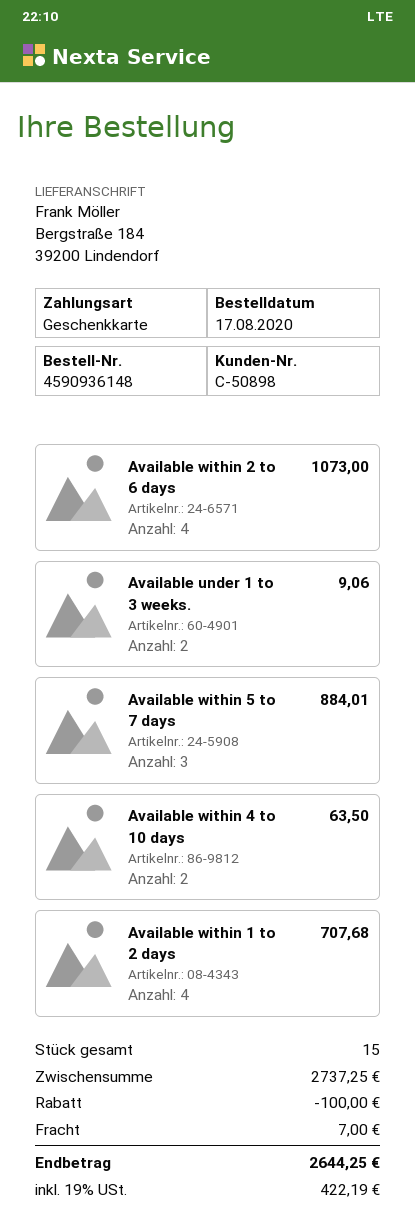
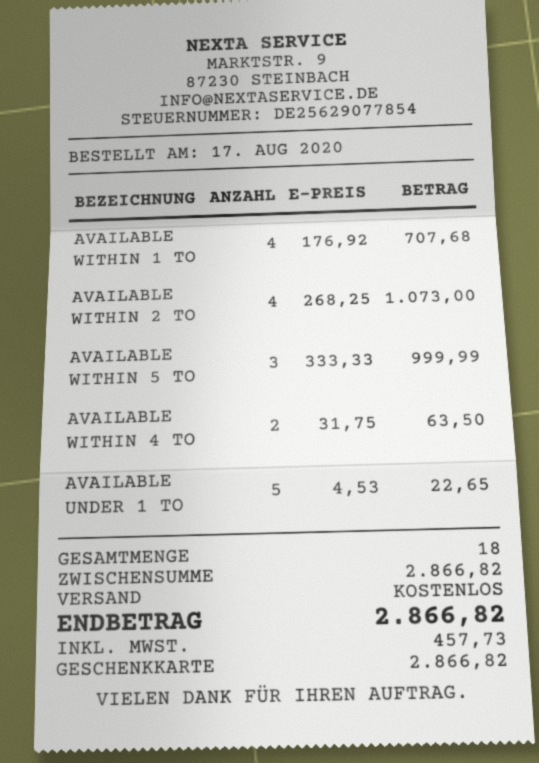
Available under 1 to 3 weeks.: 2 for 9.06 -> 5 for 22.65
Available within 5 to 7 days: 3 for 884.01 -> 3 for 999.99
total quantity: 15 -> 18
subtotal: 2737.25 -> 2866.82
discount: 100.00 -> none
shipping: 7.00 -> 0.00
tax: 422.19 -> 457.73
total: 2644.25 -> 2866.82

